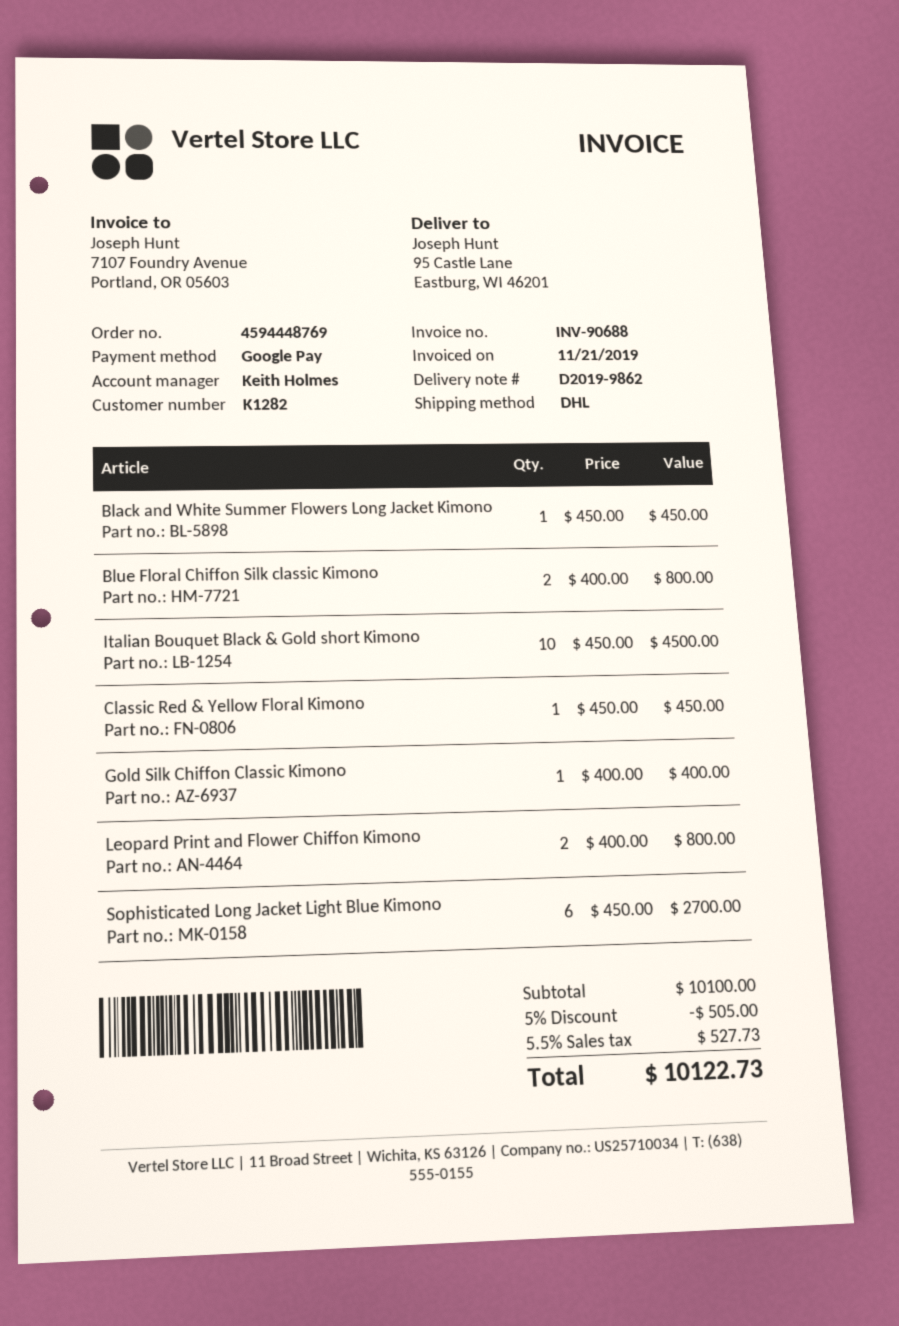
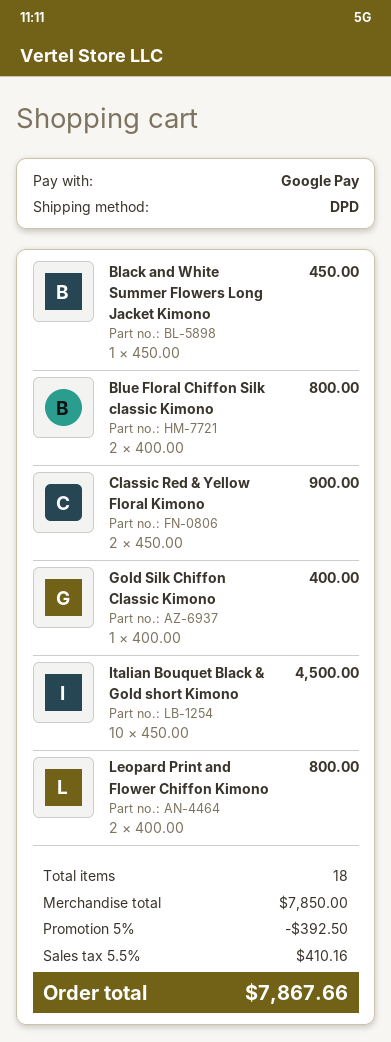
shipping method: DHL -> DPD
Classic Red & Yellow Floral Kimono: 1 x 450.00 = 450.00 -> 2 x 450.00 = 900.00
Sophisticated Long Jacket Light Blue Kimono: 6 x 450.00 = 2700.00 -> none
subtotal: 10100.00 -> 7850.00
discount: 5% = 505.00 -> 5% = 392.50
tax: 5.5% = 527.73 -> 5.5% = 410.16
total: 10122.73 -> 7867.66

